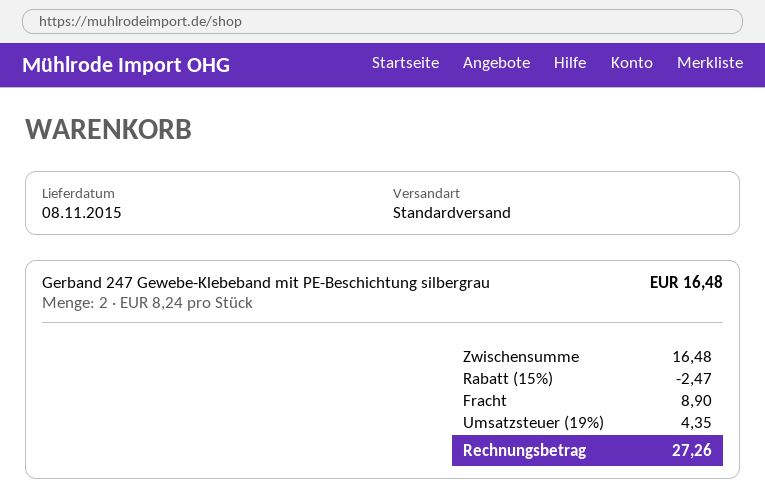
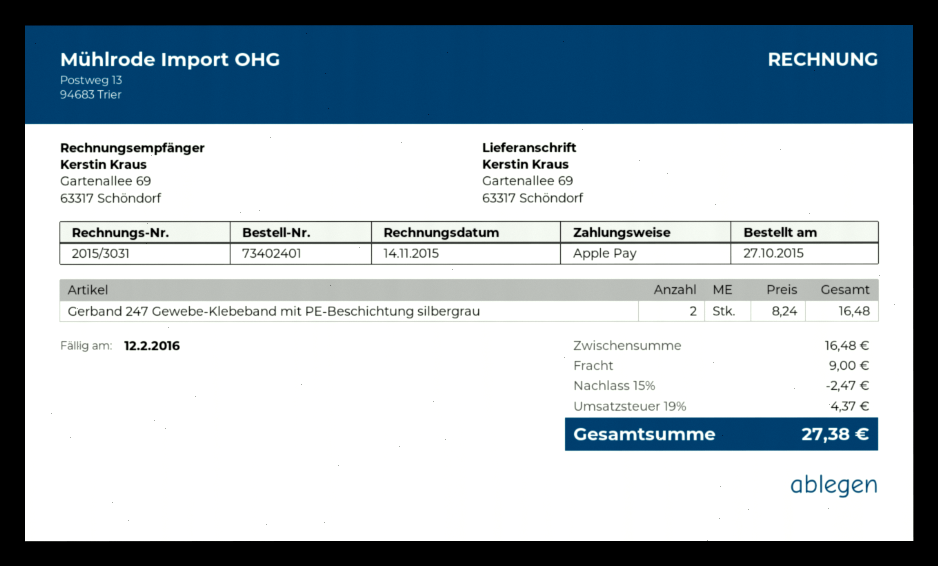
shipping: 8.90 -> 9.00
tax: 19% = 4.35 -> 19% = 4.37
total: 27.26 -> 27.38

